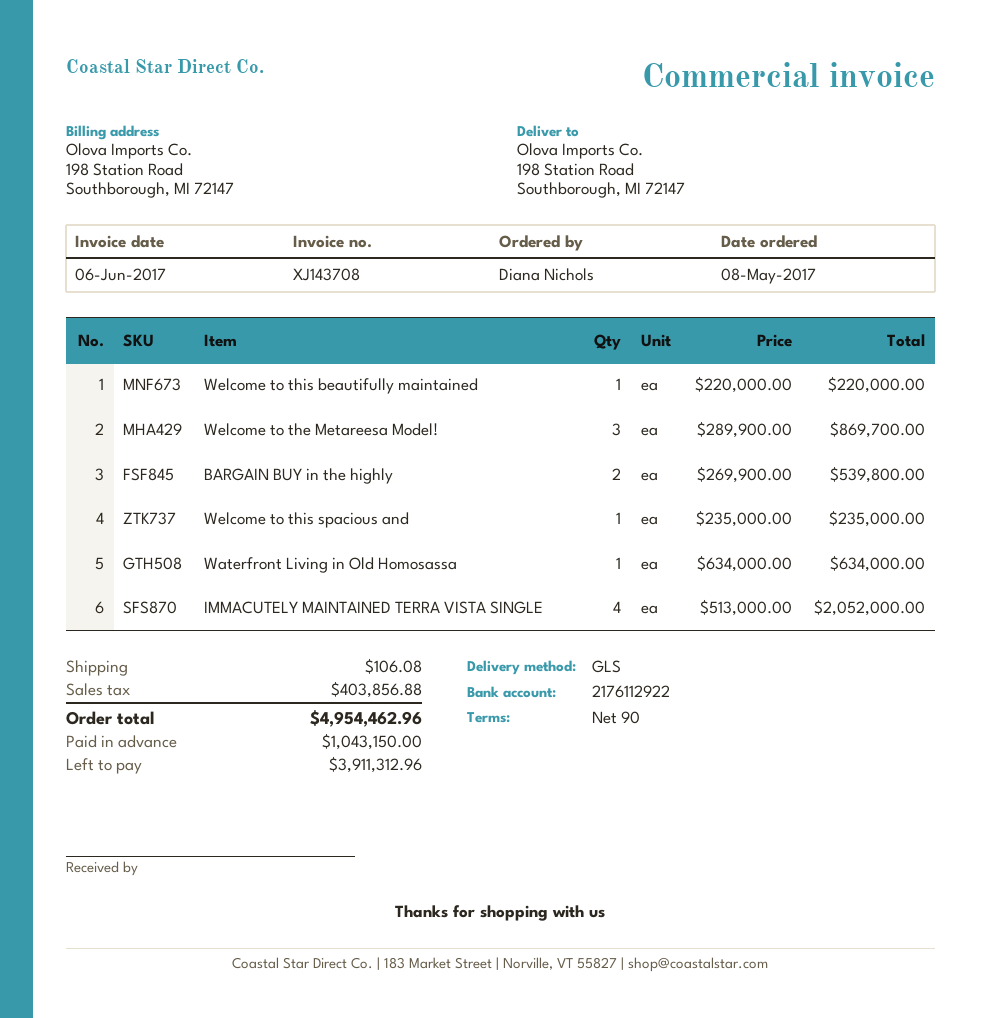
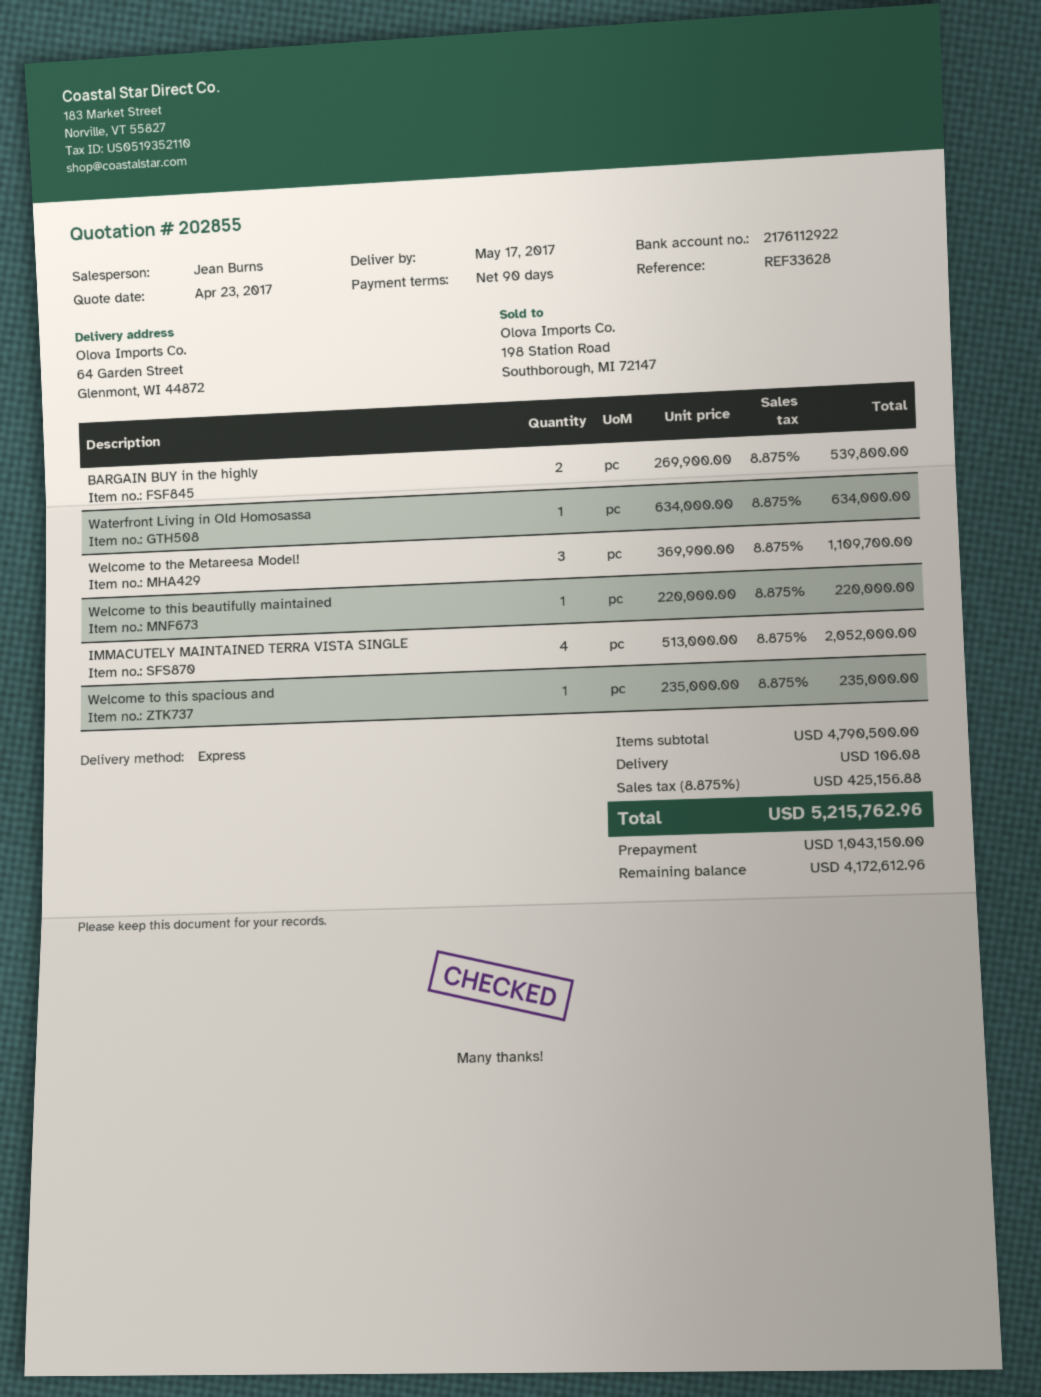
shipping method: GLS -> express
ship to: 198 Station Road, Southborough, MI 72147 -> 64 Garden Street, Glenmont, WI 44872
Welcome to the Metareesa Model!: 3 x 289900.00 = 869700.00 -> 3 x 369900.00 = 1109700.00
tax: 403856.88 -> 425156.88
total: 4954462.96 -> 5215762.96
balance: 3911312.96 -> 4172612.96

